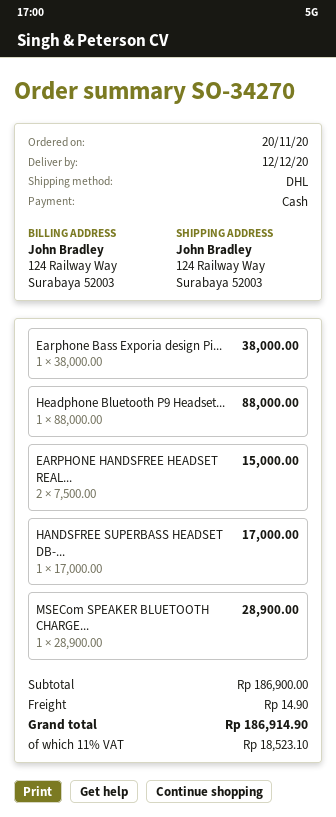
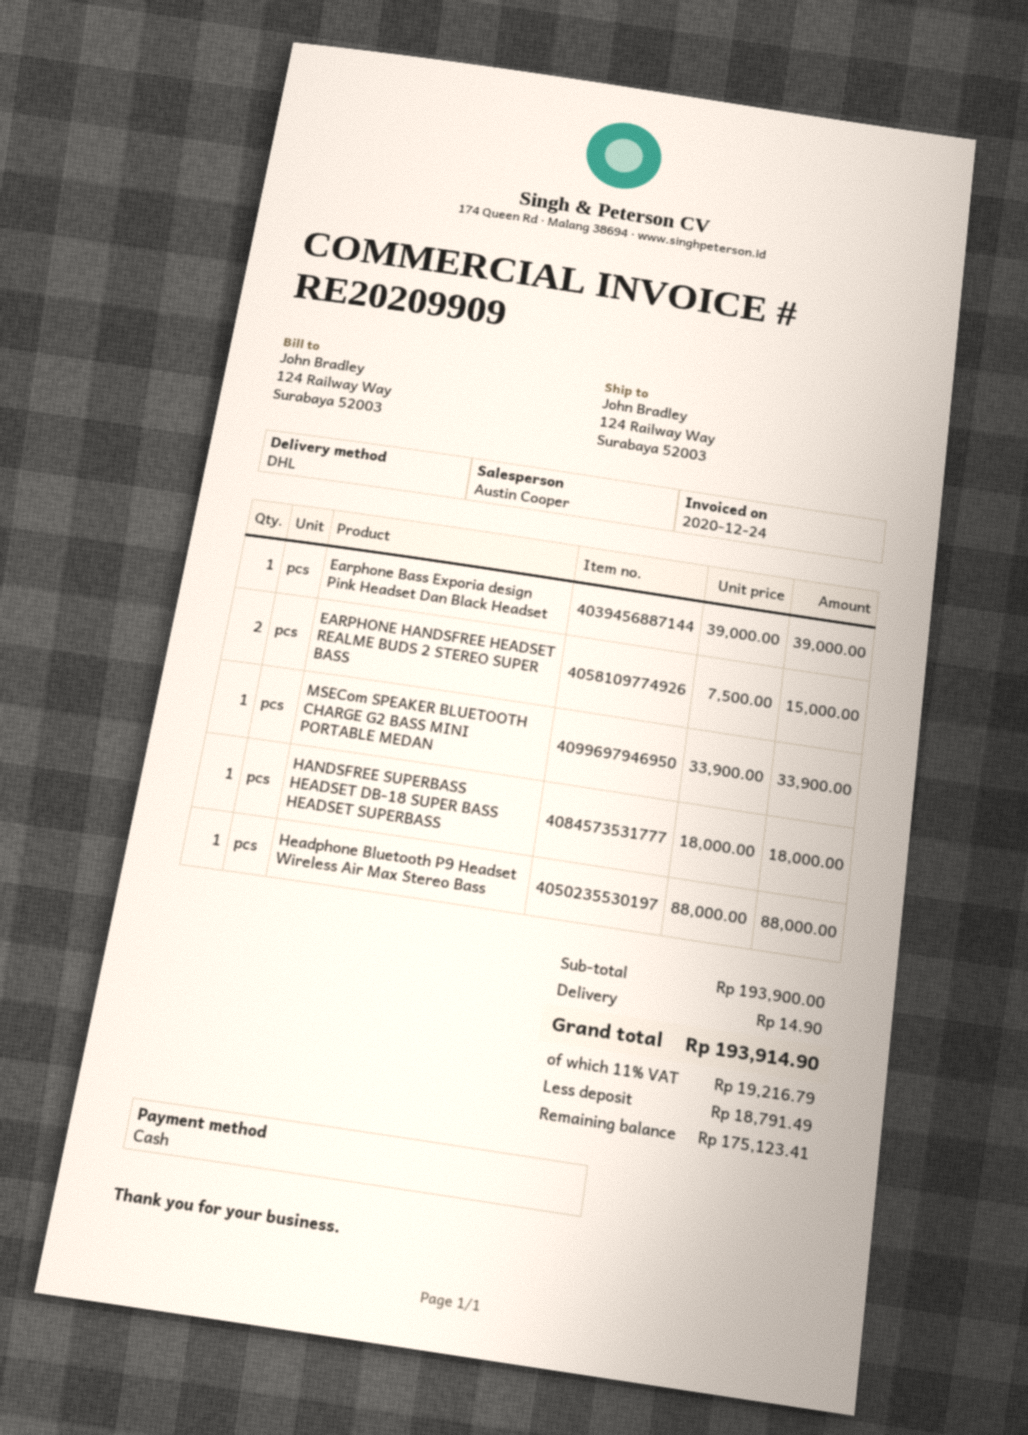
Earphone Bass Exporia design Pi...: 1 x 38000.00 = 38000.00 -> 1 x 39000.00 = 39000.00
HANDSFREE SUPERBASS HEADSET DB-...: 1 x 17000.00 = 17000.00 -> 1 x 18000.00 = 18000.00
MSECom SPEAKER BLUETOOTH CHARGE...: 1 x 28900.00 = 28900.00 -> 1 x 33900.00 = 33900.00
subtotal: 186900.00 -> 193900.00
tax: 11% = 18523.10 -> 11% = 19216.79
total: 186914.90 -> 193914.90

